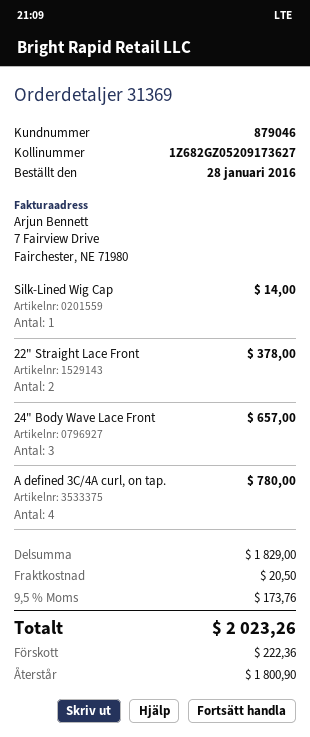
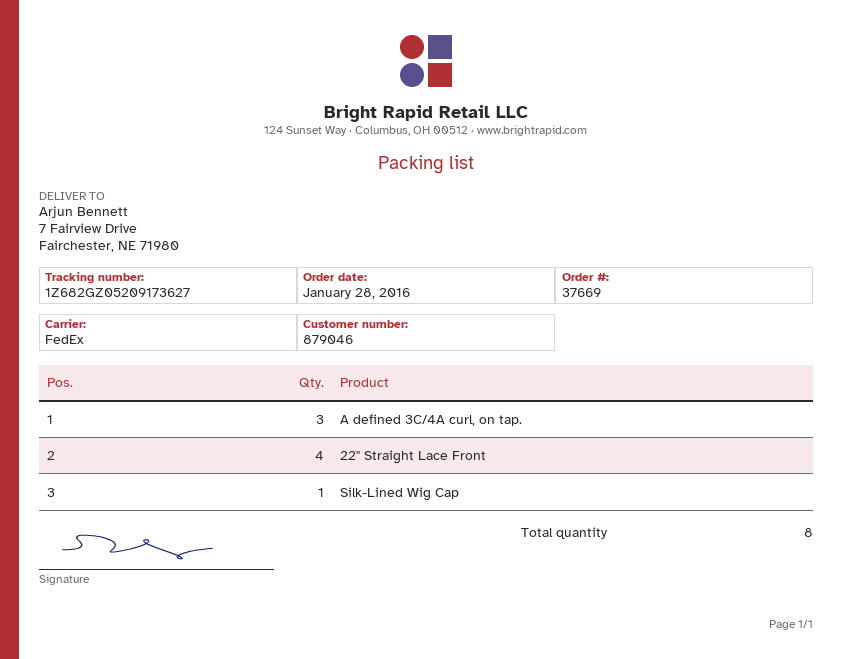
order number: 31369 -> 37669
22" Straight Lace Front: 2 -> 4
24" Body Wave Lace Front: 3 -> none
A defined 3C/4A curl, on tap.: 4 -> 3

